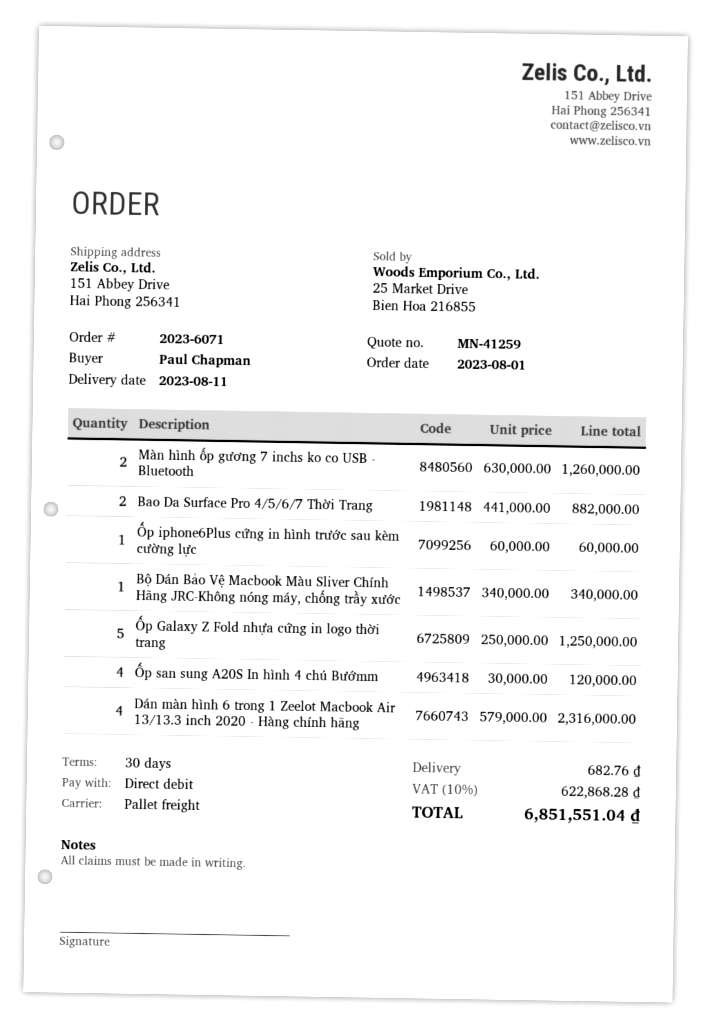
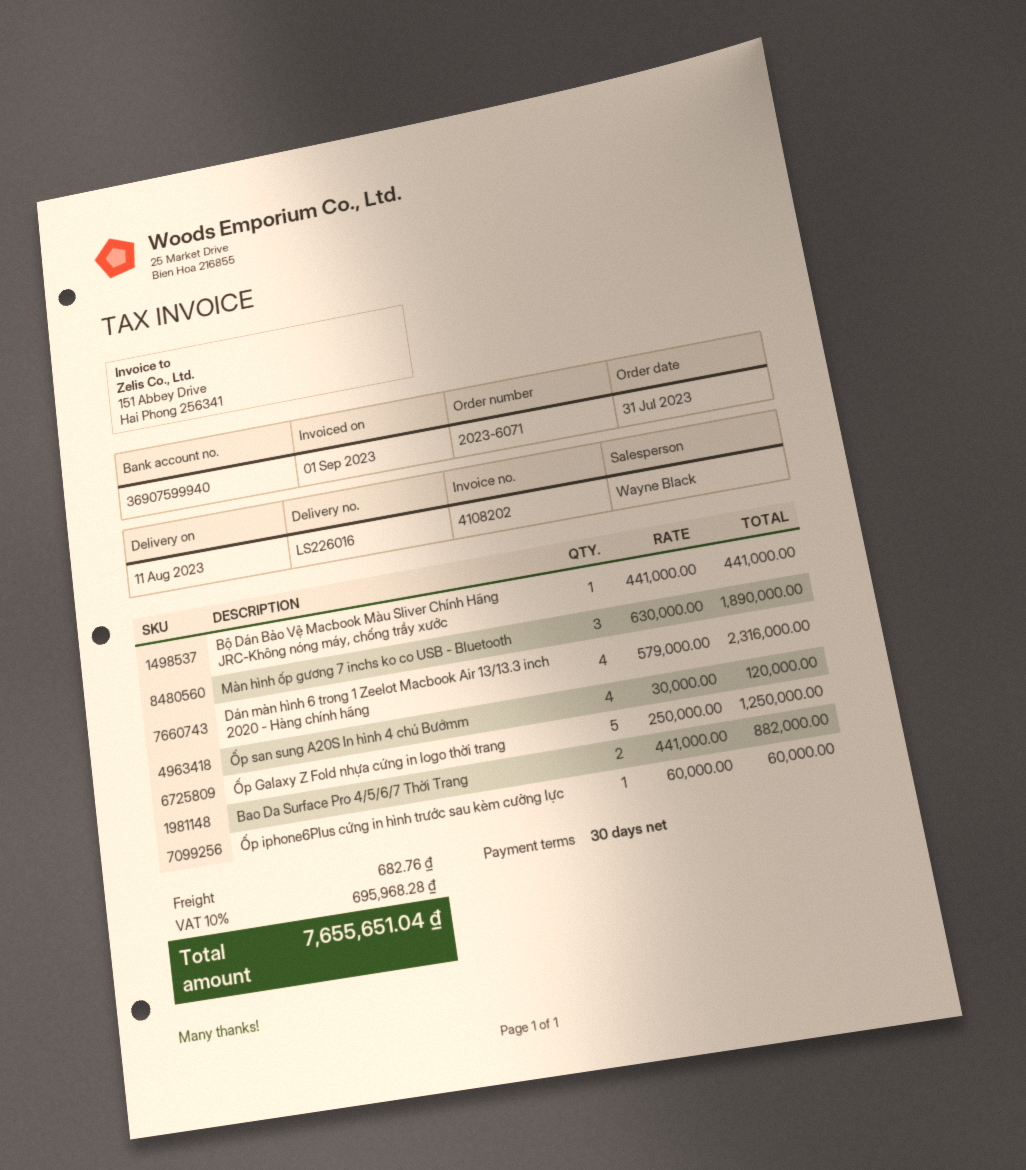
order date: 2023-08-01 -> 2023-07-31
Màn hình ốp gương 7 inchs ko co USB - Bluetooth: 2 x 630000.00 = 1260000.00 -> 3 x 630000.00 = 1890000.00
Bộ Dán Bảo Vệ Macbook Màu Sliver Chính Hãng JRC-Không nóng máy, chống trầy xước: 1 x 340000.00 = 340000.00 -> 1 x 441000.00 = 441000.00
tax: 10% = 622868.28 -> 10% = 695968.28
total: 6851551.04 -> 7655651.04

